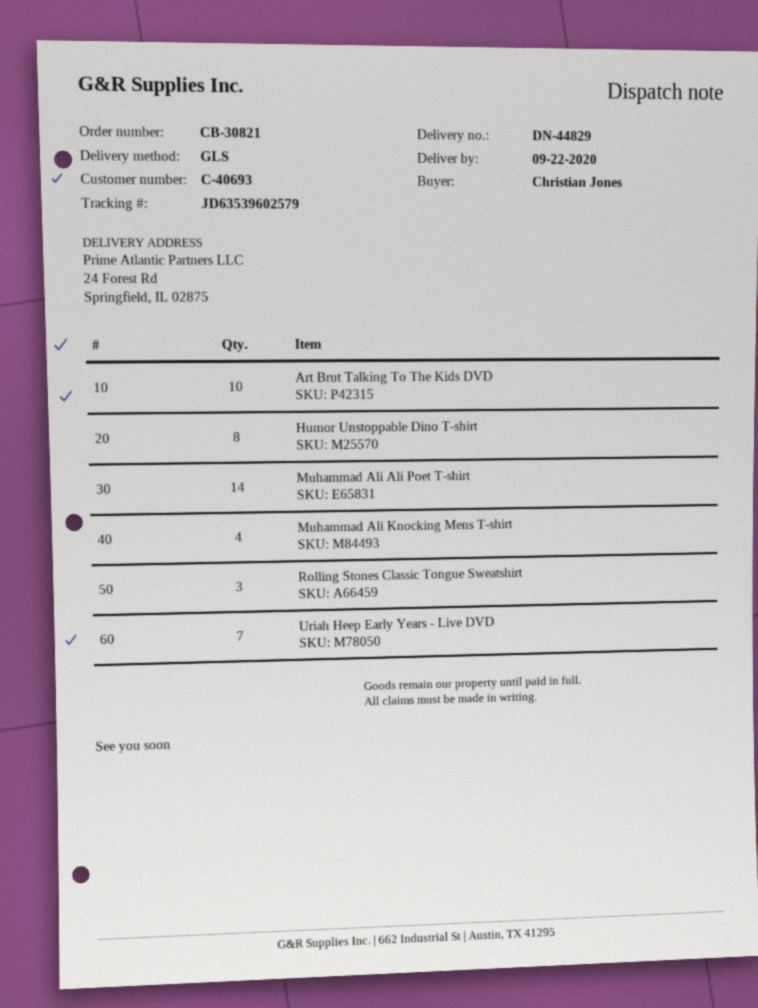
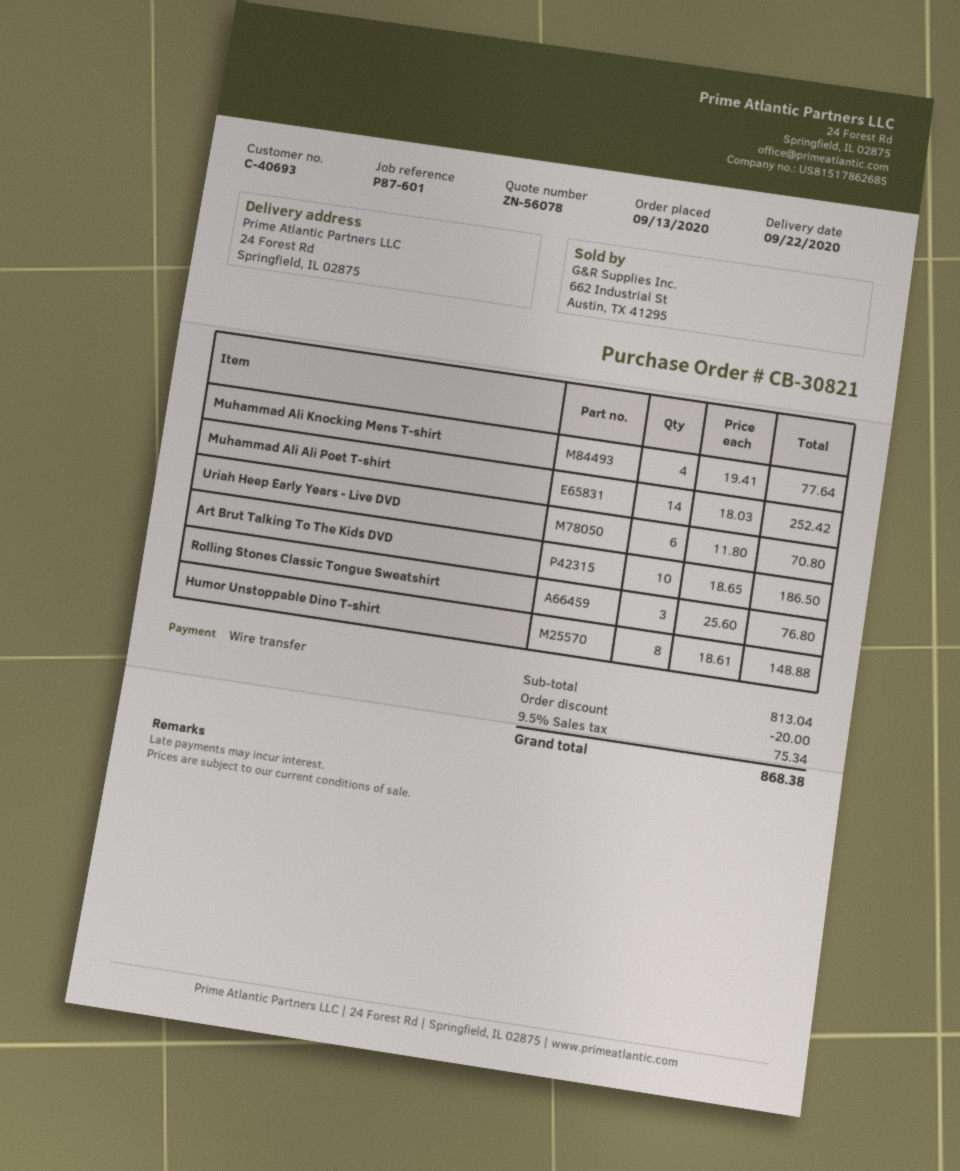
Uriah Heep Early Years - Live DVD: 7 -> 6

